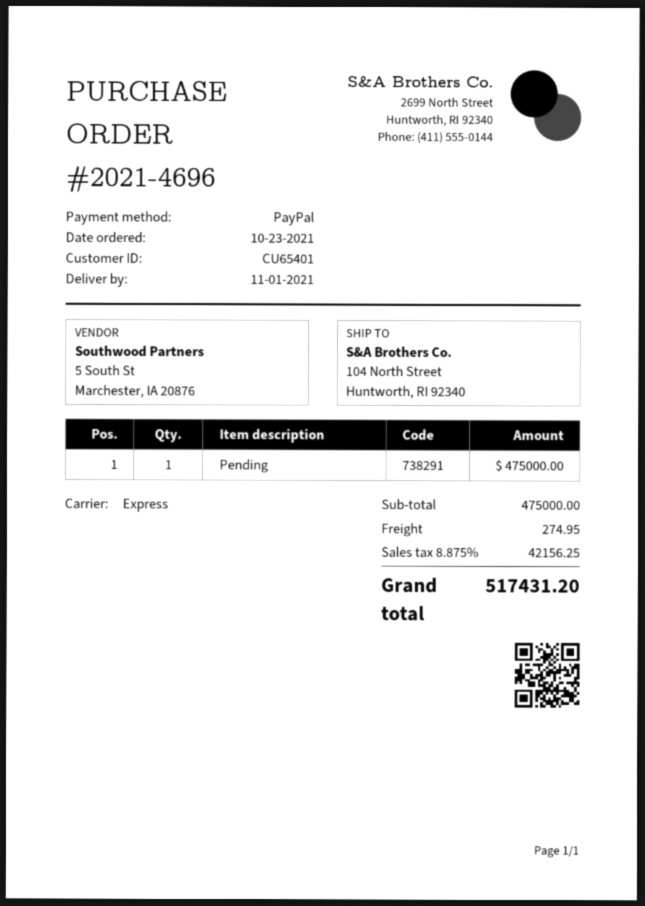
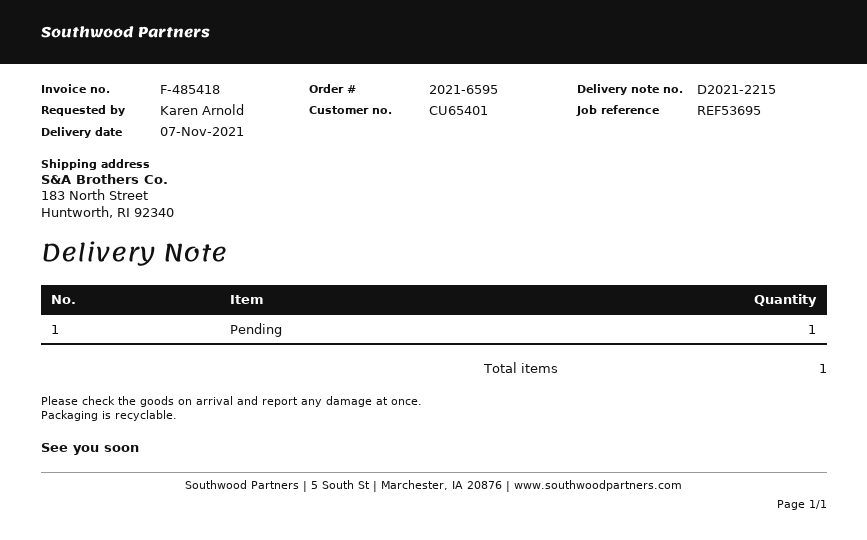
order number: 2021-4696 -> 2021-6595
delivery date: 2021-11-01 -> 2021-11-07
ship to: 104 North Street, Huntworth, RI 92340 -> 183 North Street, Huntworth, RI 92340

